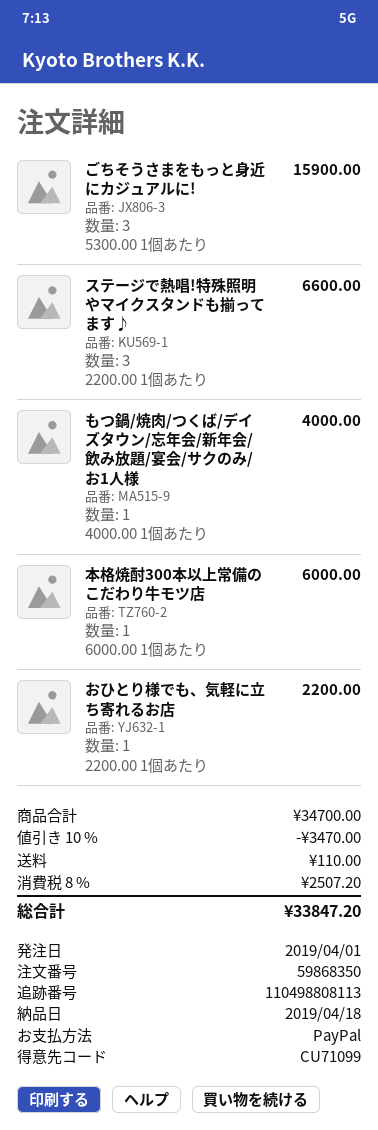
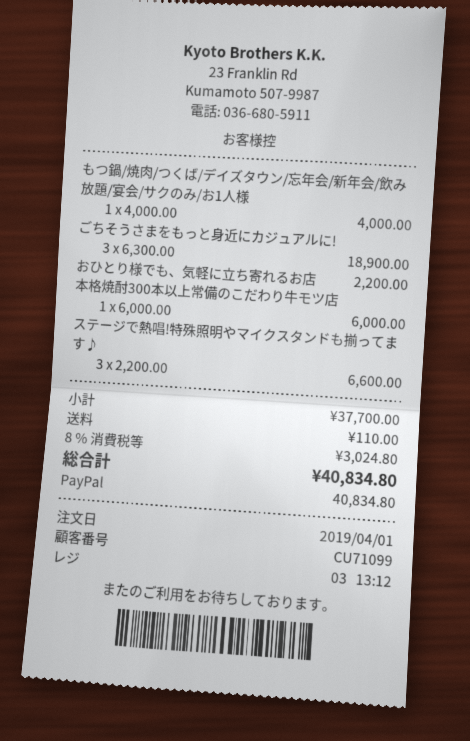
ごちそうさまをもっと身近にカジュアルに!: 3 x 5300.00 = 15900.00 -> 3 x 6300.00 = 18900.00
subtotal: 34700.00 -> 37700.00
discount: 10% = 3470.00 -> none
tax: 8% = 2507.20 -> 8% = 3024.80
total: 33847.20 -> 40834.80

